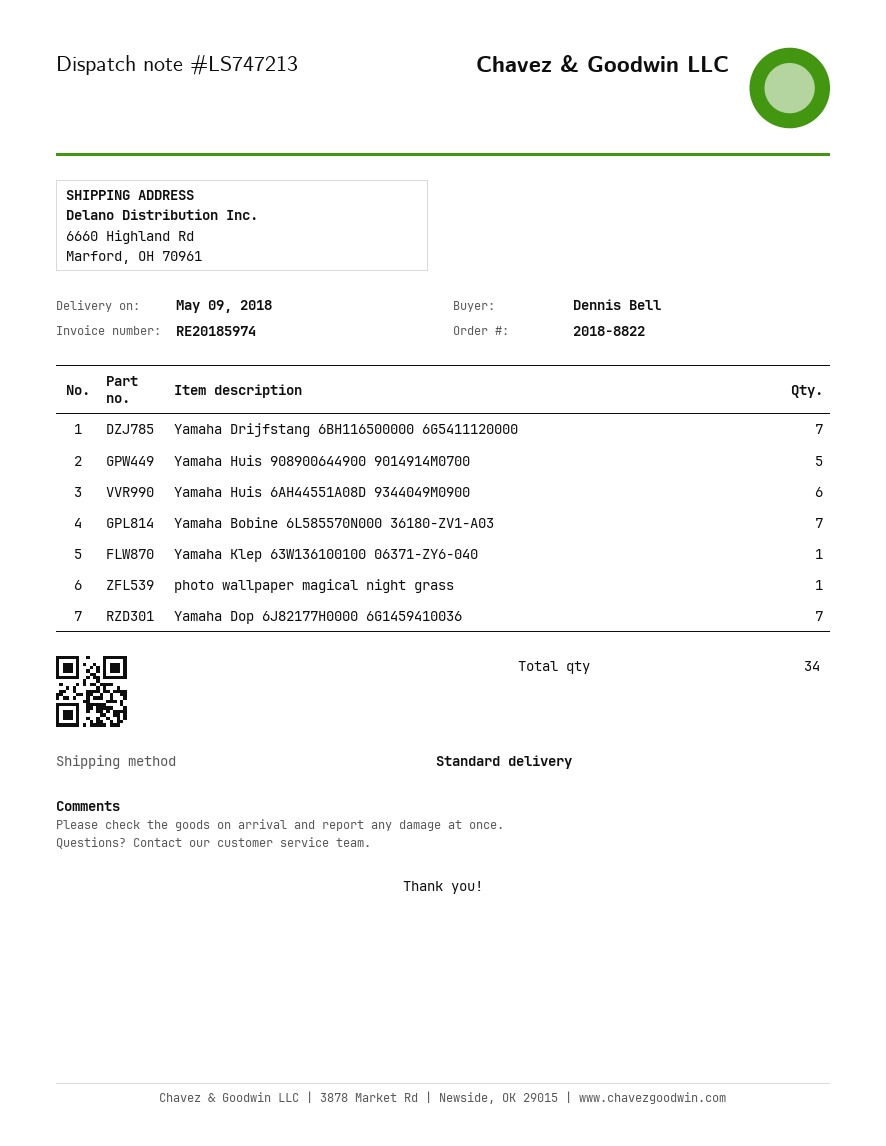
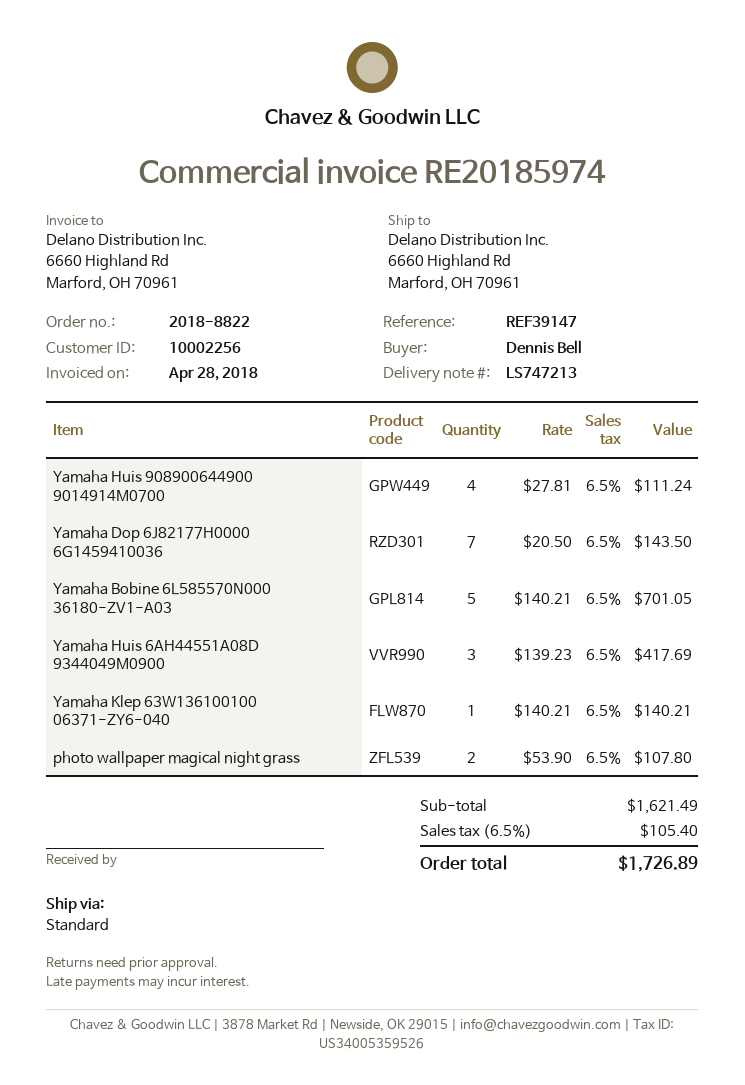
Yamaha Drijfstang 6BH116500000 6G5411120000: 7 -> none
Yamaha Huis 908900644900 9014914M0700: 5 -> 4
Yamaha Huis 6AH44551A08D 9344049M0900: 6 -> 3
Yamaha Bobine 6L585570N000 36180-ZV1-A03: 7 -> 5
photo wallpaper magical night grass: 1 -> 2

